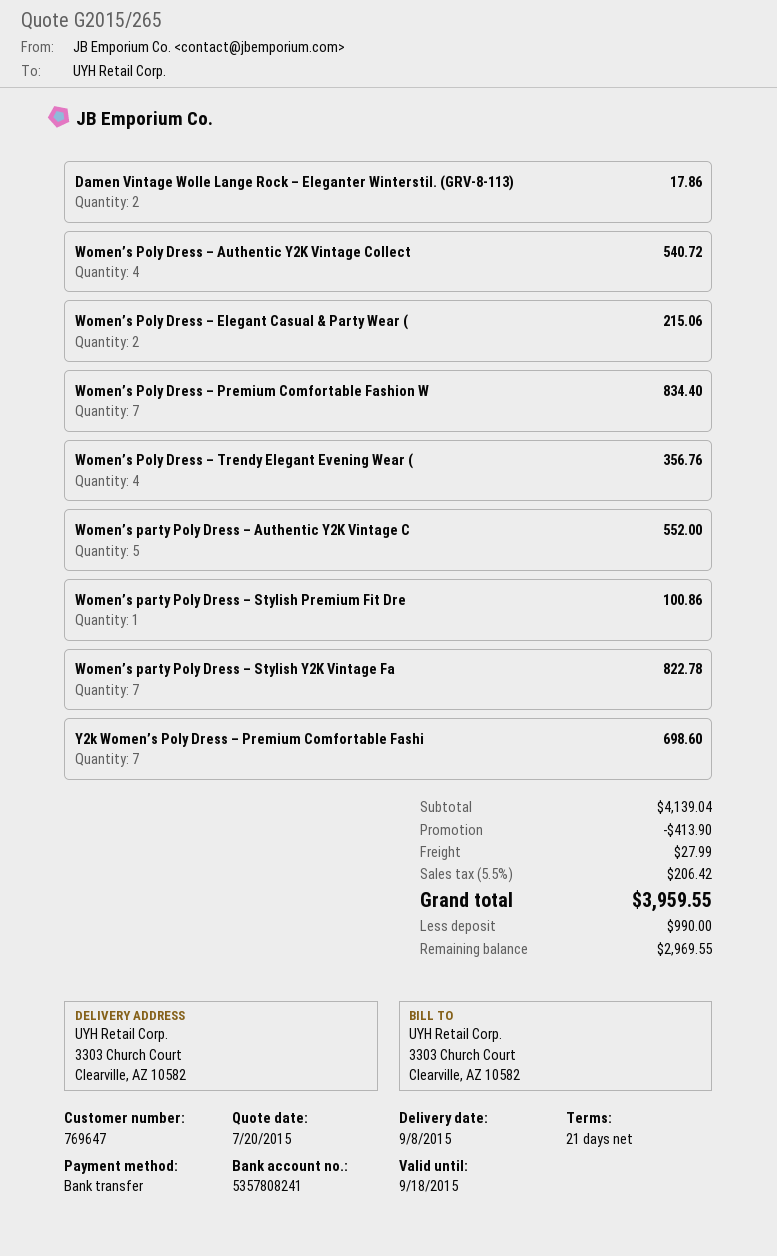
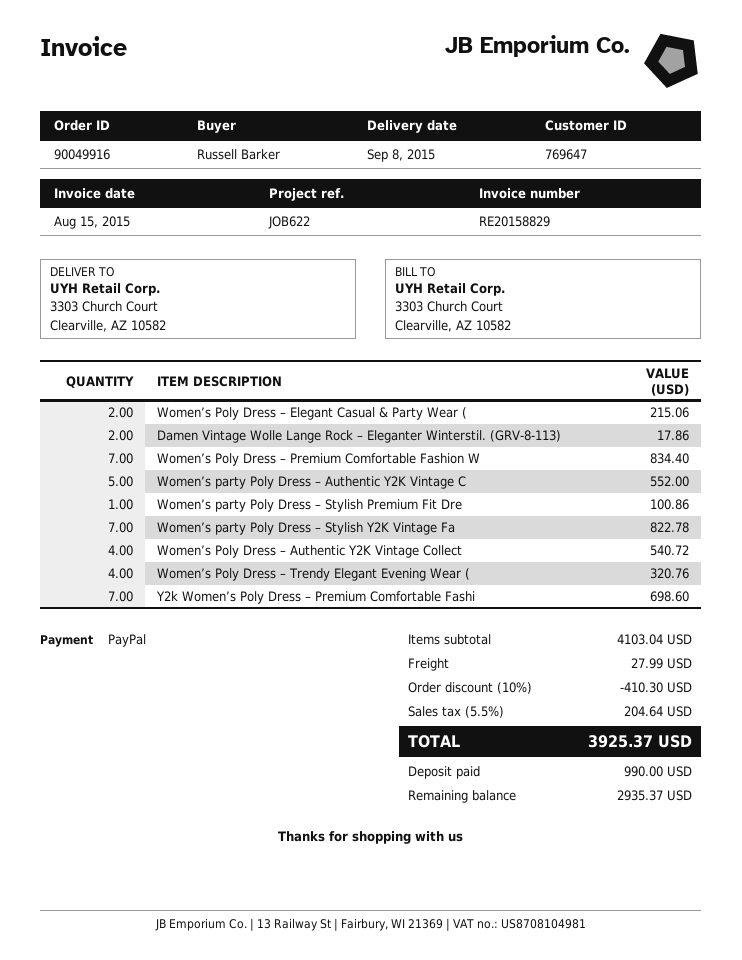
payment method: bank transfer -> PayPal
Women’s Poly Dress – Trendy Elegant Evening Wear (: 4 for 356.76 -> 4 for 320.76
subtotal: 4139.04 -> 4103.04
discount: 413.90 -> 410.30
tax: 5.5% = 206.42 -> 5.5% = 204.64
total: 3959.55 -> 3925.37
balance: 2969.55 -> 2935.37

